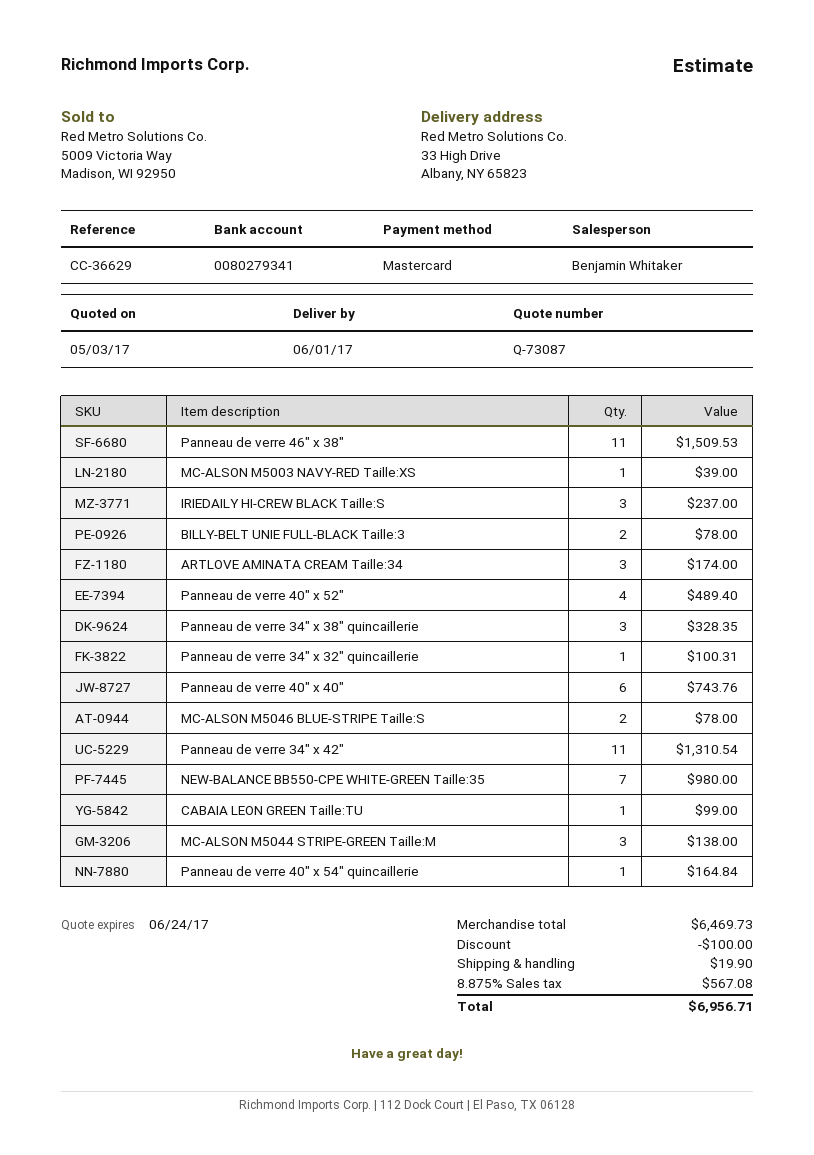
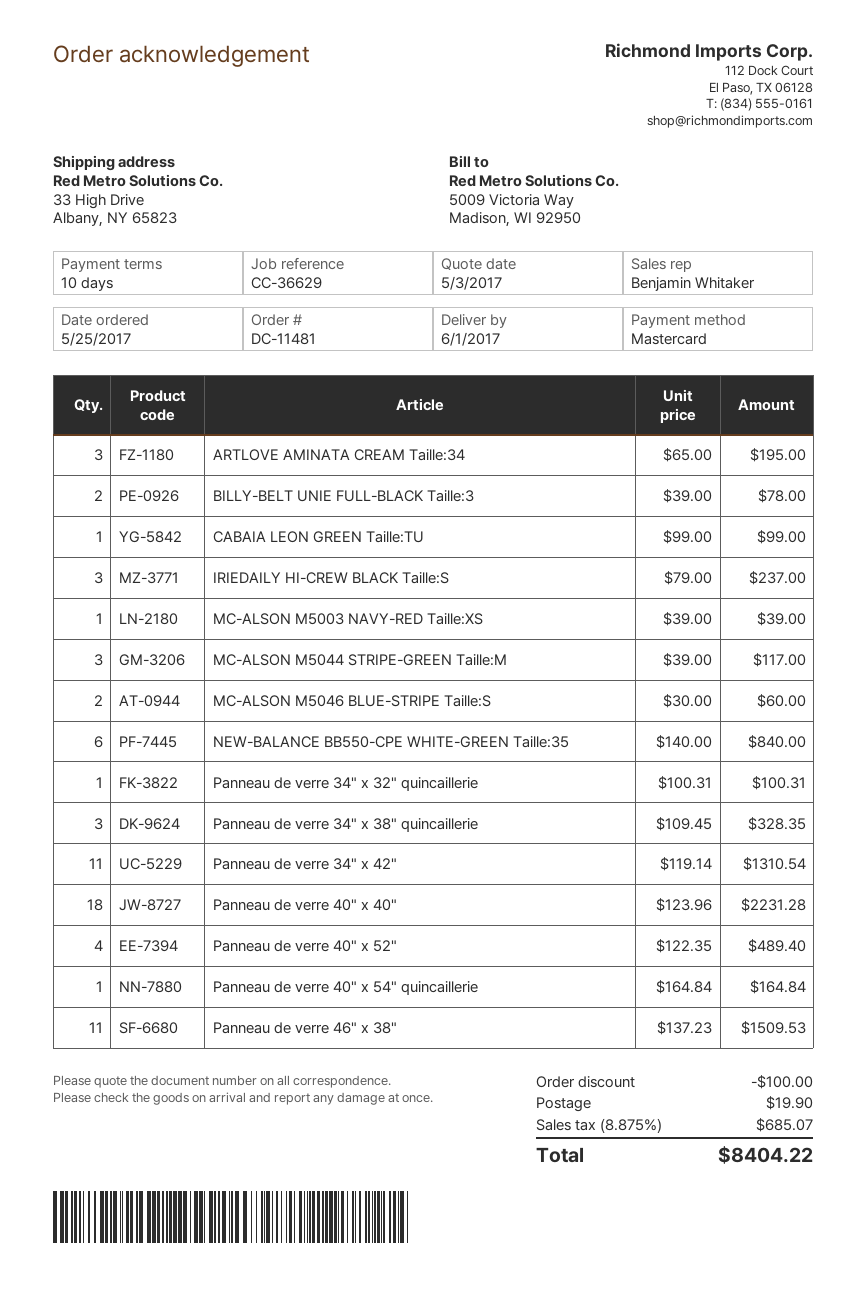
ARTLOVE AMINATA CREAM Taille:34: 3 for 174.00 -> 3 for 195.00
Panneau de verre 40" x 40": 6 for 743.76 -> 18 for 2231.28
MC-ALSON M5046 BLUE-STRIPE Taille:S: 2 for 78.00 -> 2 for 60.00
NEW-BALANCE BB550-CPE WHITE-GREEN Taille:35: 7 for 980.00 -> 6 for 840.00
MC-ALSON M5044 STRIPE-GREEN Taille:M: 3 for 138.00 -> 3 for 117.00
tax: 8.875% = 567.08 -> 8.875% = 685.07
total: 6956.71 -> 8404.22

